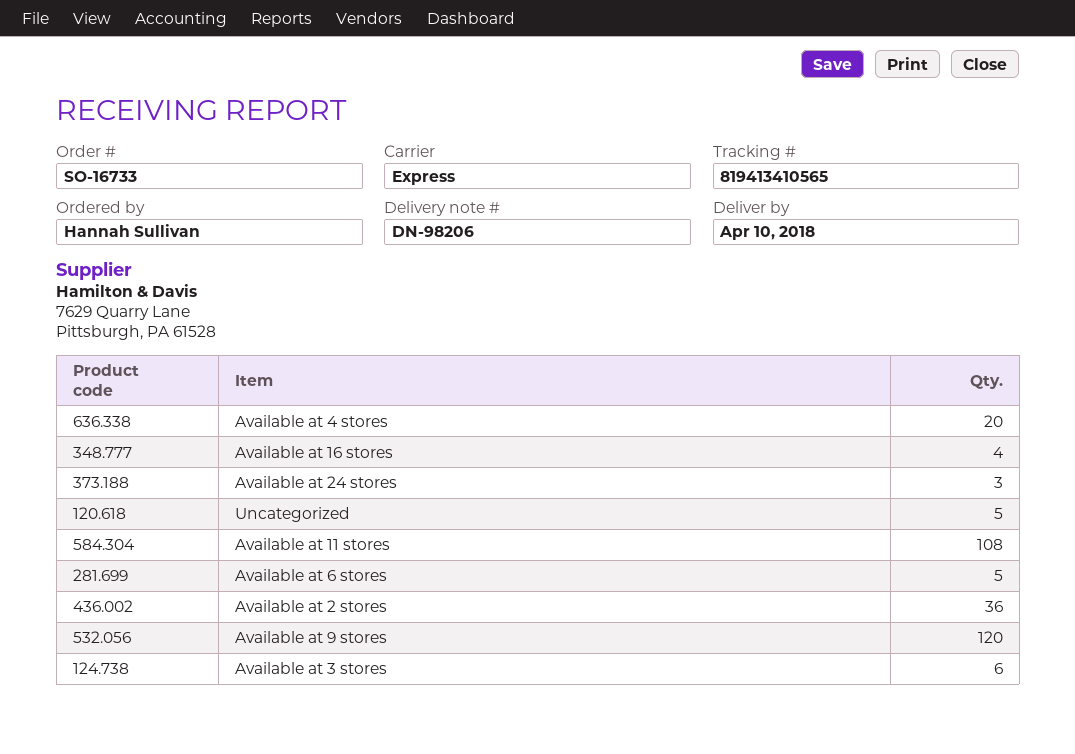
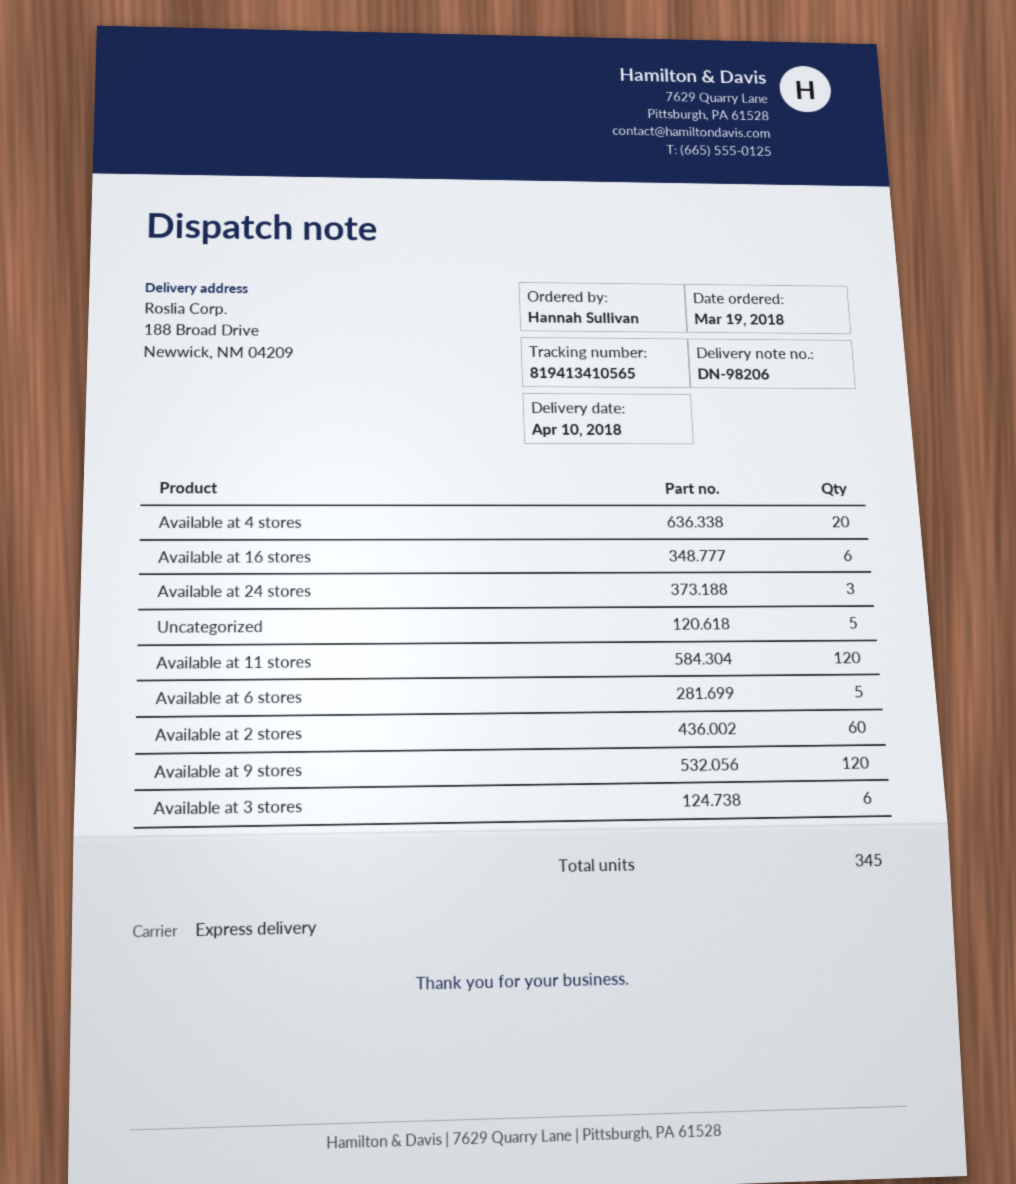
Available at 16 stores: 4 -> 6
Available at 11 stores: 108 -> 120
Available at 2 stores: 36 -> 60

